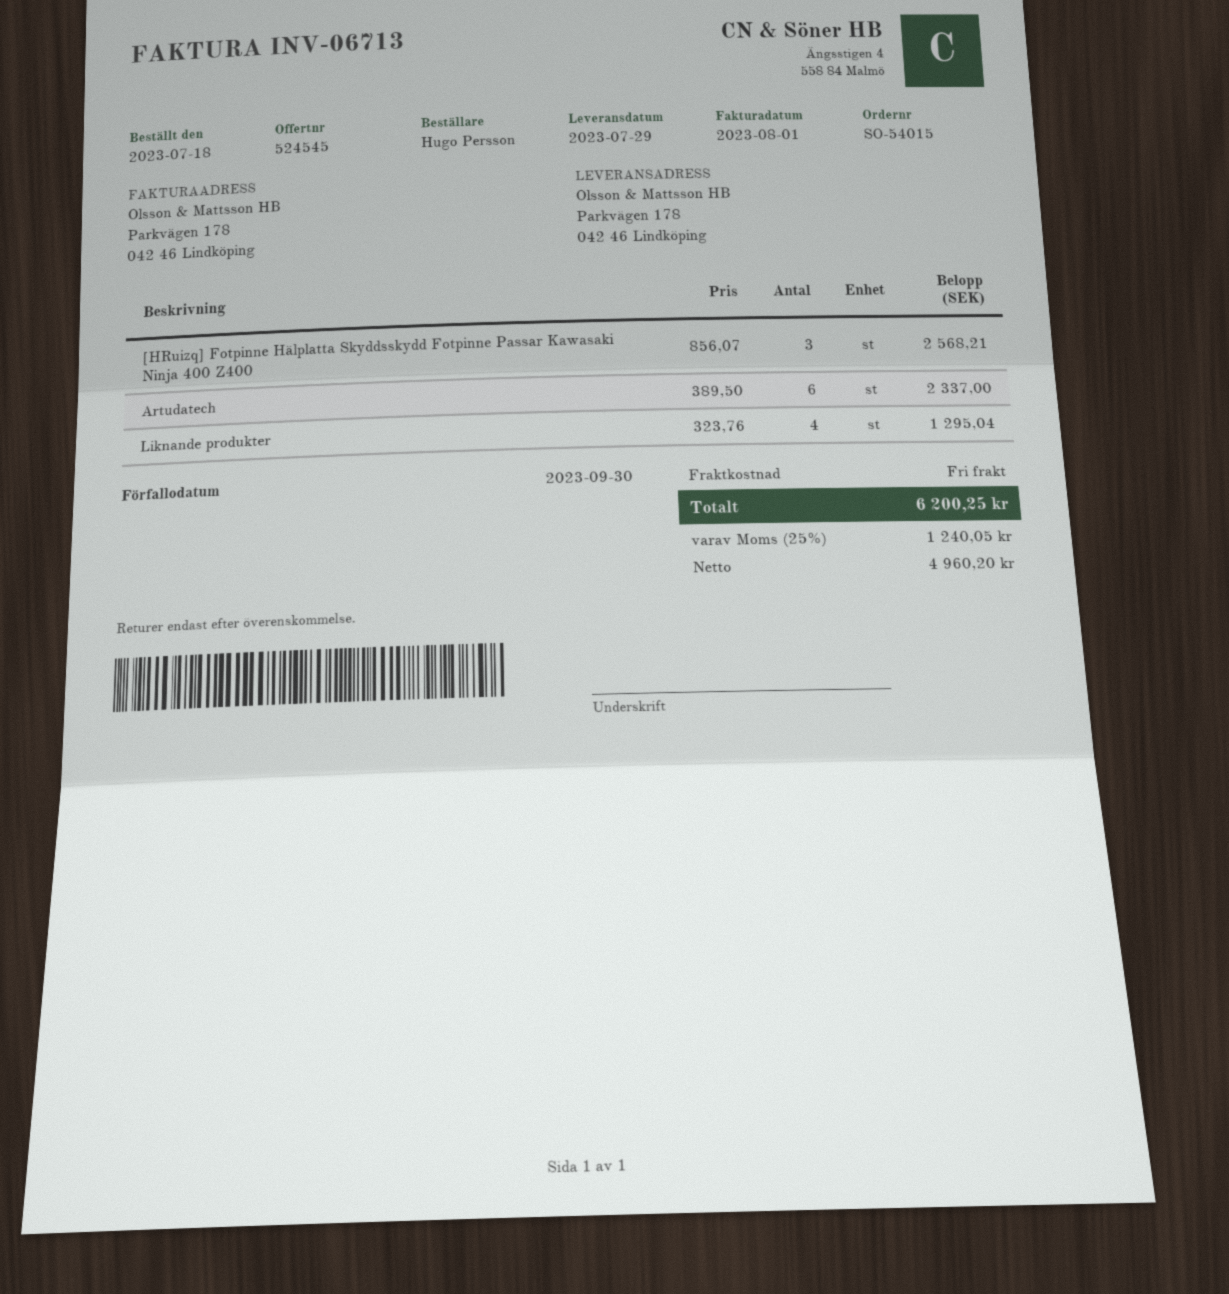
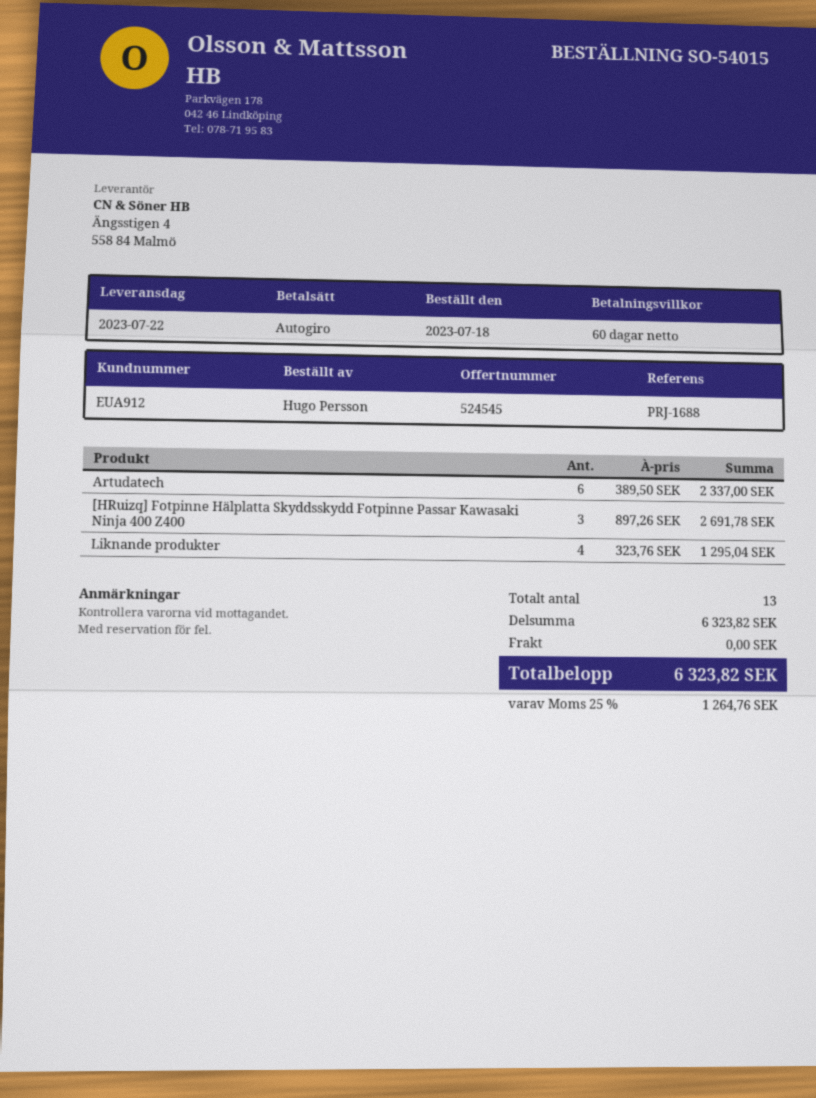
delivery date: 2023-07-29 -> 2023-07-22
[HRuizq] Fotpinne Hälplatta Skyddsskydd Fotpinne Passar Kawasaki Ninja 400 Z400: 3 x 856.07 = 2568.21 -> 3 x 897.26 = 2691.78
tax: 25% = 1240.05 -> 25% = 1264.76
total: 6200.25 -> 6323.82

